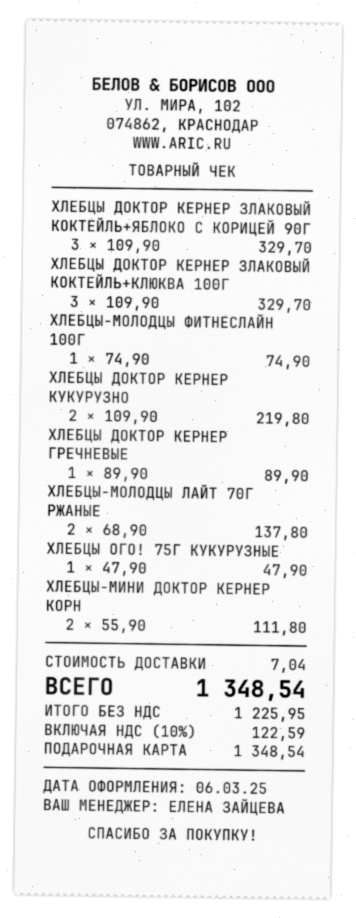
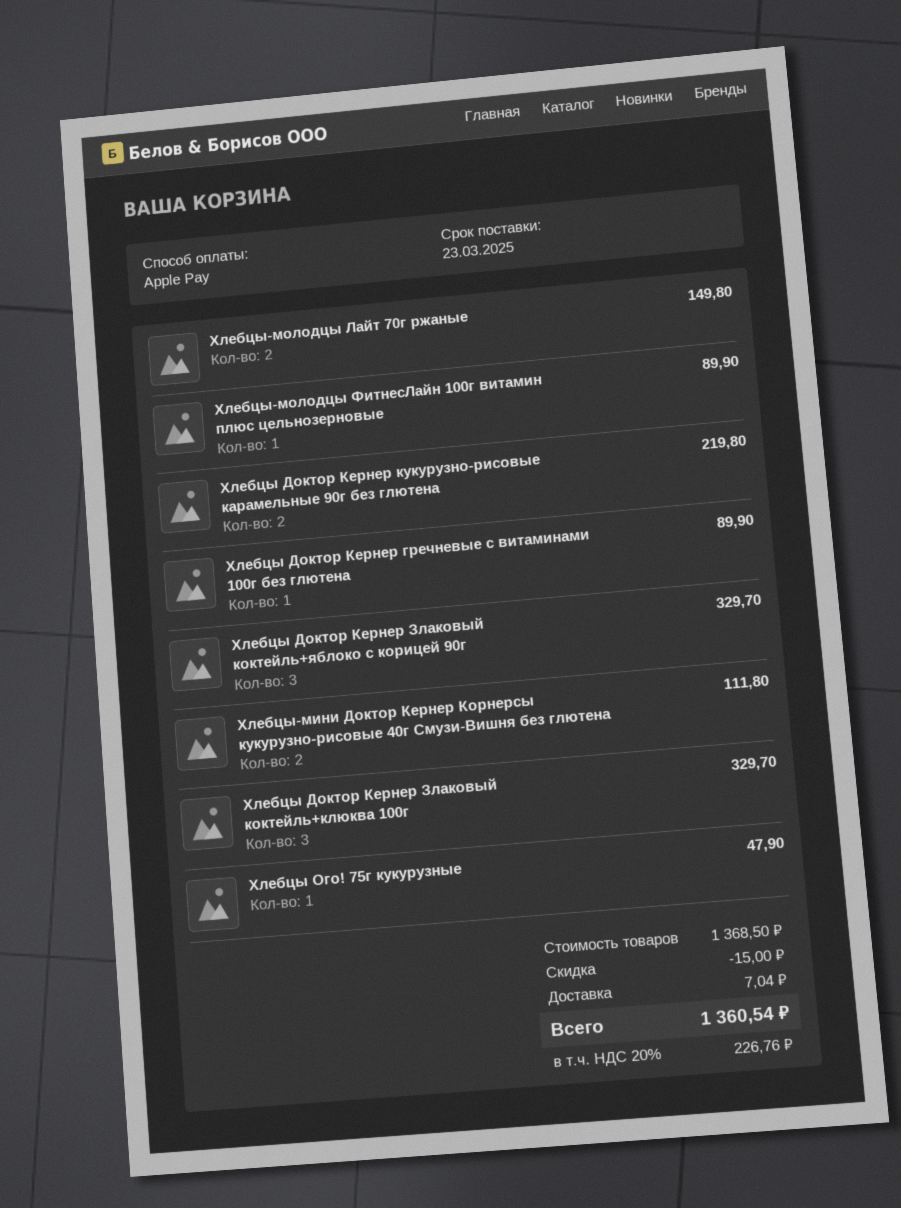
payment method: gift card -> Apple Pay
ХЛЕБЦЫ-МОЛОДЦЫ ФИТНЕСЛАЙН 100Г: 1 for 74.90 -> 1 for 89.90
ХЛЕБЦЫ-МОЛОДЦЫ ЛАЙТ 70Г РЖАНЫЕ: 2 for 137.80 -> 2 for 149.80
discount: none -> 15.00
tax: 10% = 122.59 -> 20% = 226.76
total: 1348.54 -> 1360.54

